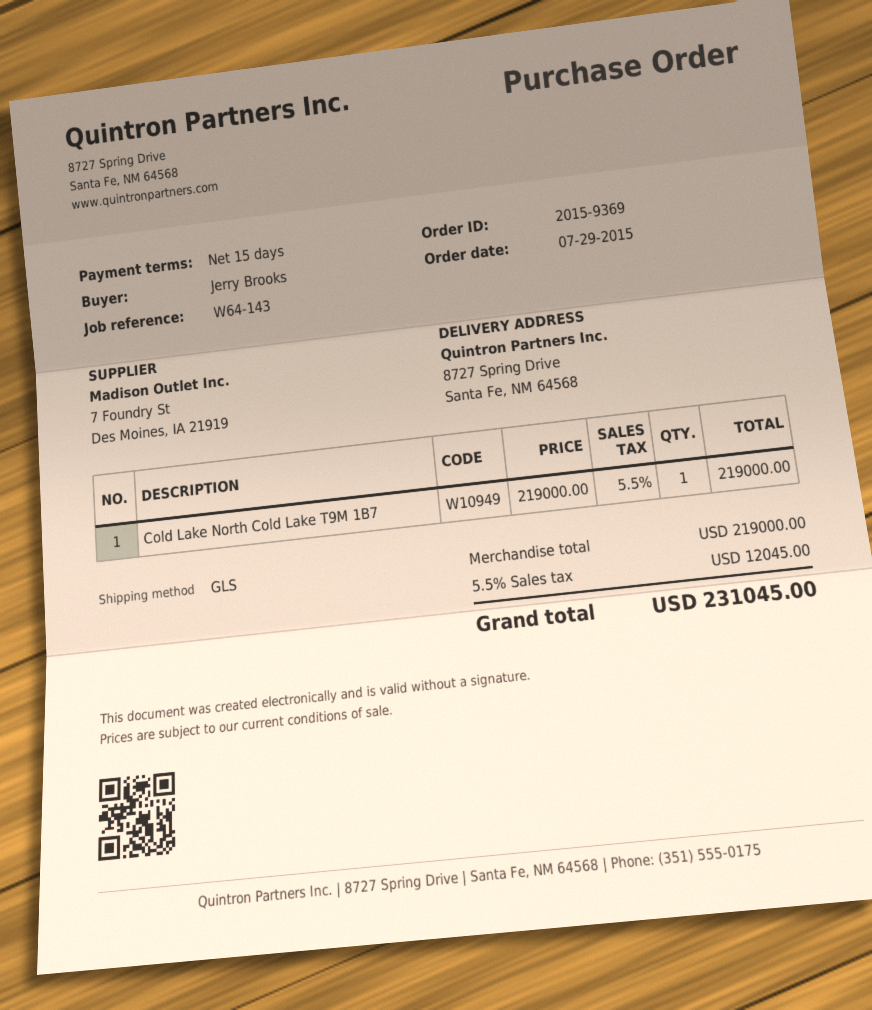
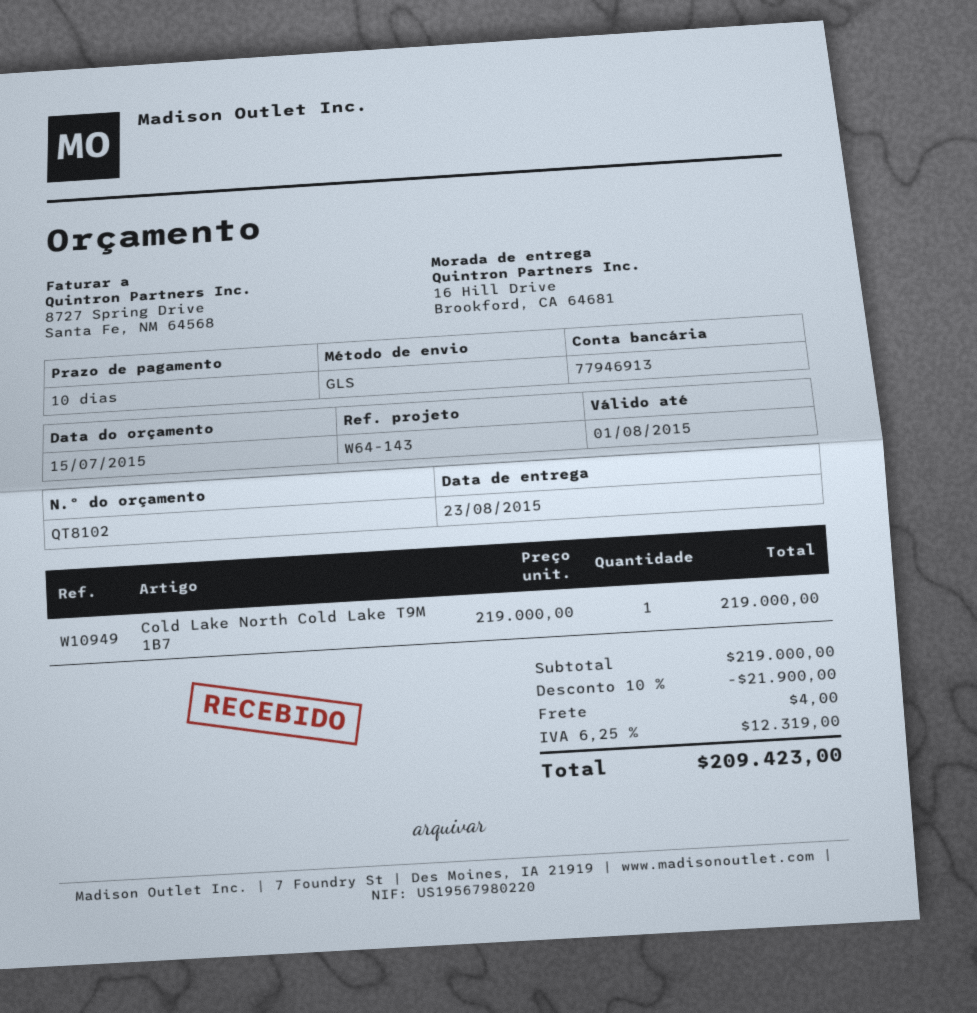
payment terms: 15 days -> 10 days
ship to: 8727 Spring Drive, Santa Fe, NM 64568 -> 16 Hill Drive, Brookford, CA 64681
discount: none -> 10% = 21900.00
shipping: none -> 4.00
tax: 5.5% = 12045.00 -> 6.25% = 12319.00
total: 231045.00 -> 209423.00

